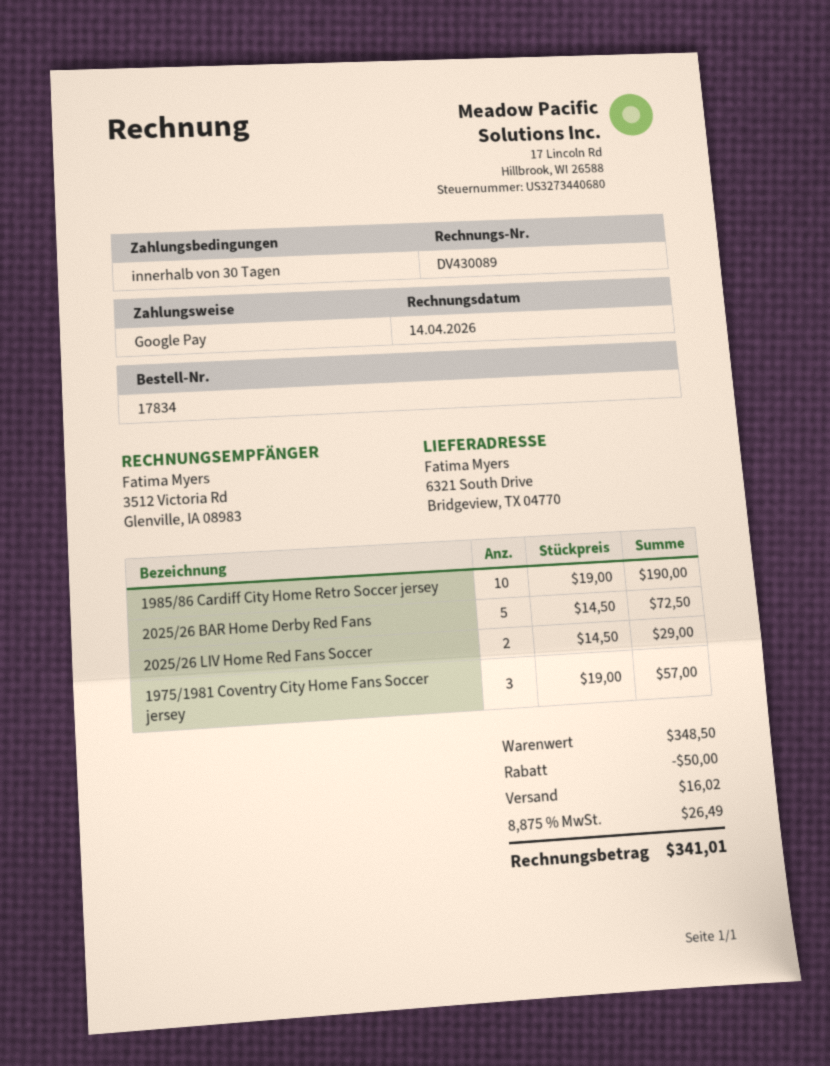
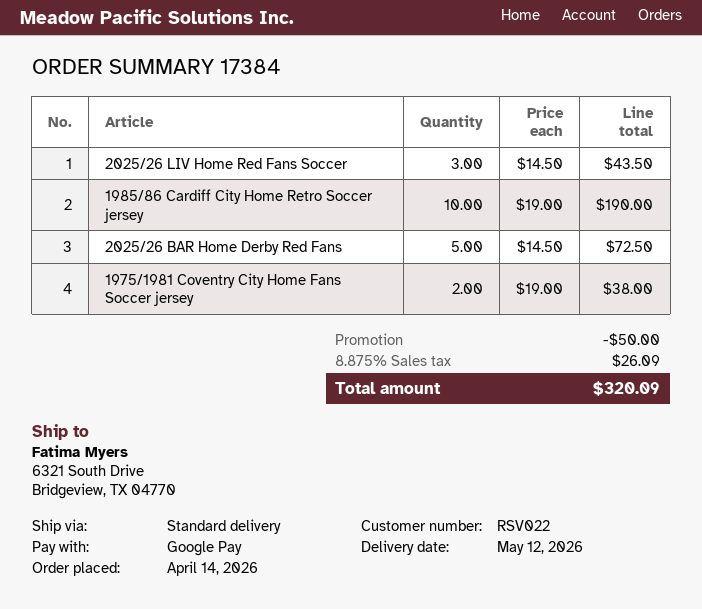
order number: 17834 -> 17384
2025/26 LIV Home Red Fans Soccer: 2 x 14.50 = 29.00 -> 3 x 14.50 = 43.50
1975/1981 Coventry City Home Fans Soccer jersey: 3 x 19.00 = 57.00 -> 2 x 19.00 = 38.00
shipping: 16.02 -> none
tax: 8.875% = 26.49 -> 8.875% = 26.09
total: 341.01 -> 320.09

